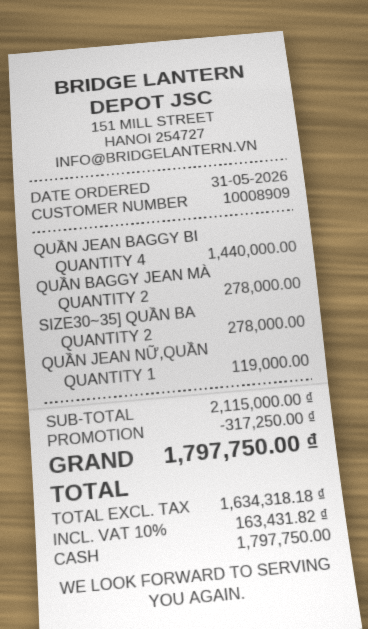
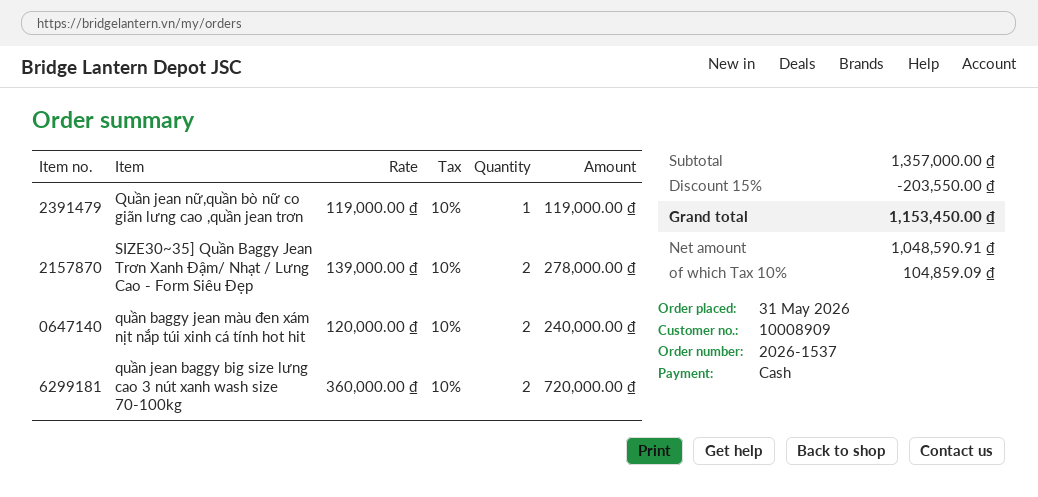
QUẦN JEAN BAGGY BI: 4 for 1440000.00 -> 2 for 720000.00
QUẦN BAGGY JEAN MÀ: 2 for 278000.00 -> 2 for 240000.00
subtotal: 2115000.00 -> 1357000.00
discount: 317250.00 -> 203550.00
net: 1634318.18 -> 1048590.91
tax: 10% = 163431.82 -> 10% = 104859.09
total: 1797750.00 -> 1153450.00

